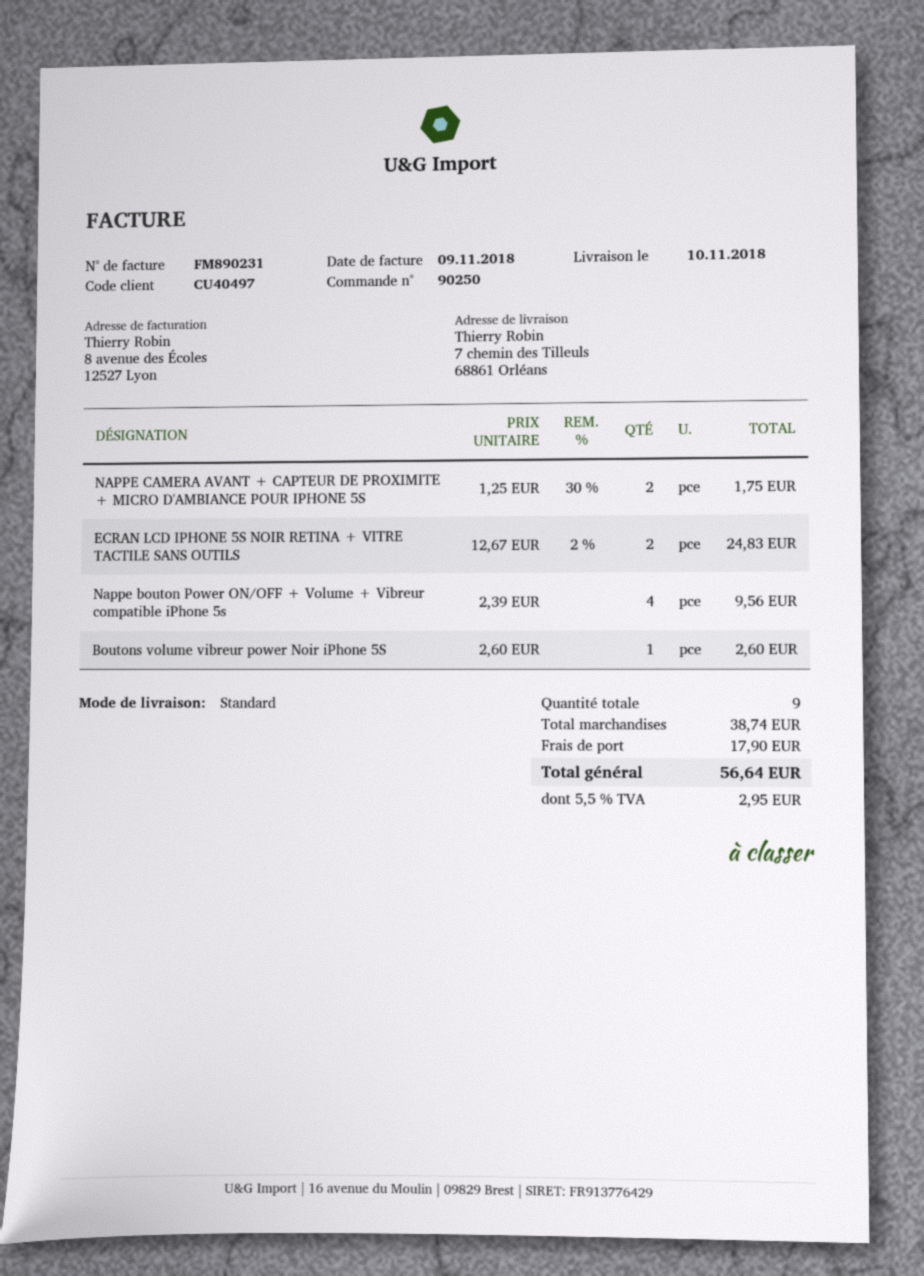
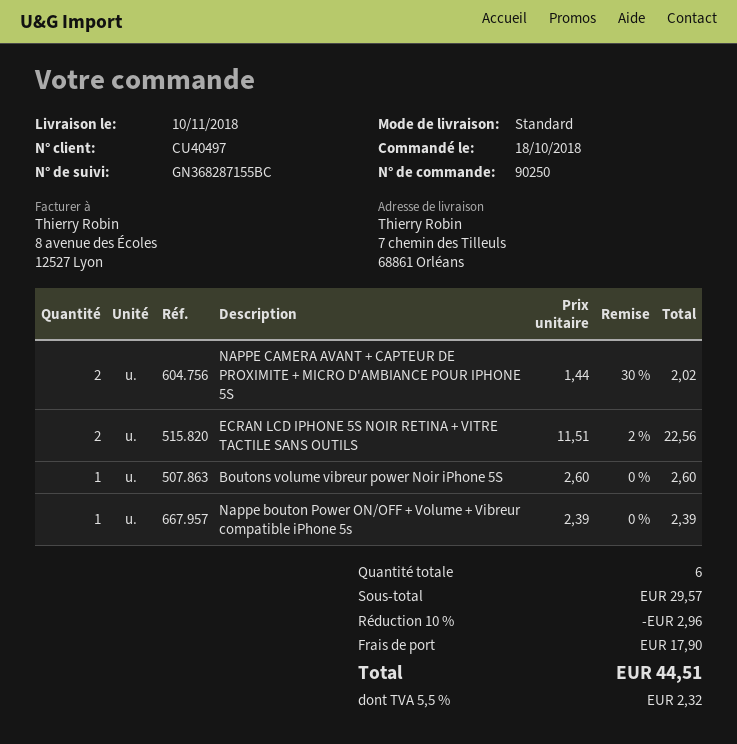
NAPPE CAMERA AVANT + CAPTEUR DE PROXIMITE + MICRO D'AMBIANCE POUR IPHONE 5S: 2 x 1.25 - 30% = 1.75 -> 2 x 1.44 - 30% = 2.02
ECRAN LCD IPHONE 5S NOIR RETINA + VITRE TACTILE SANS OUTILS: 2 x 12.67 - 2% = 24.83 -> 2 x 11.51 - 2% = 22.56
Nappe bouton Power ON/OFF + Volume + Vibreur compatible iPhone 5s: 4 x 2.39 = 9.56 -> 1 x 2.39 = 2.39
total quantity: 9 -> 6
subtotal: 38.74 -> 29.57
discount: none -> 10% = 2.96
tax: 5.5% = 2.95 -> 5.5% = 2.32
total: 56.64 -> 44.51

